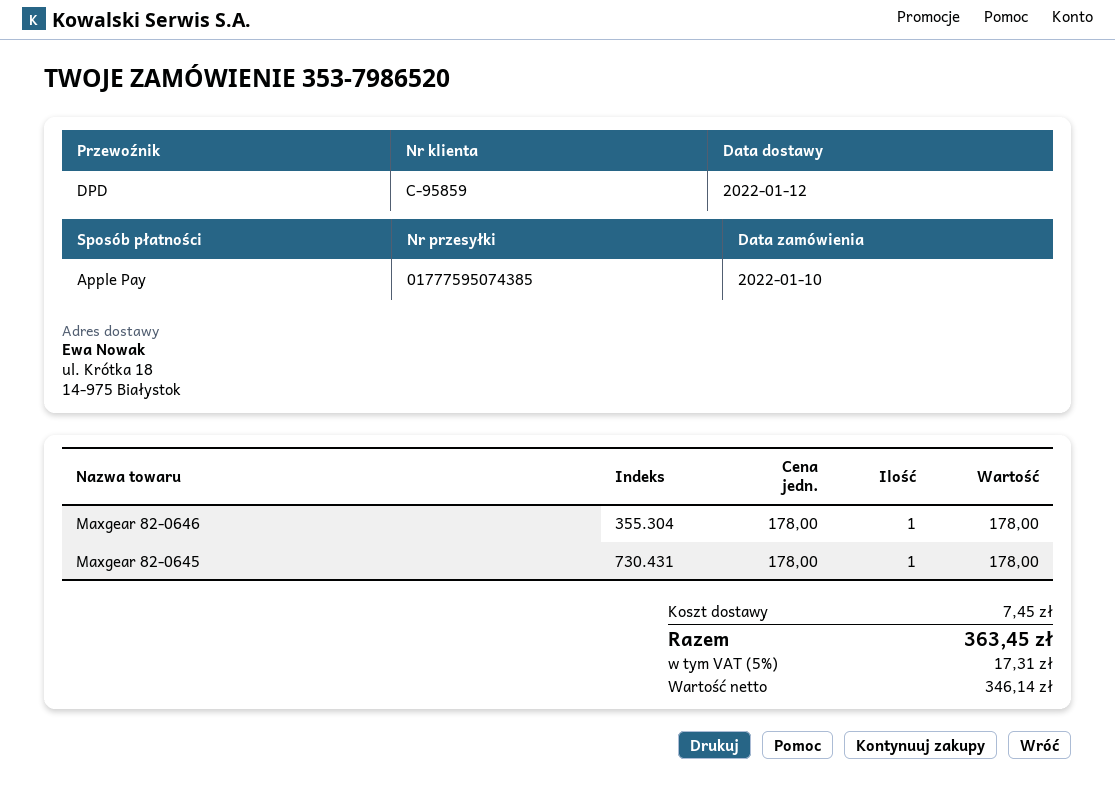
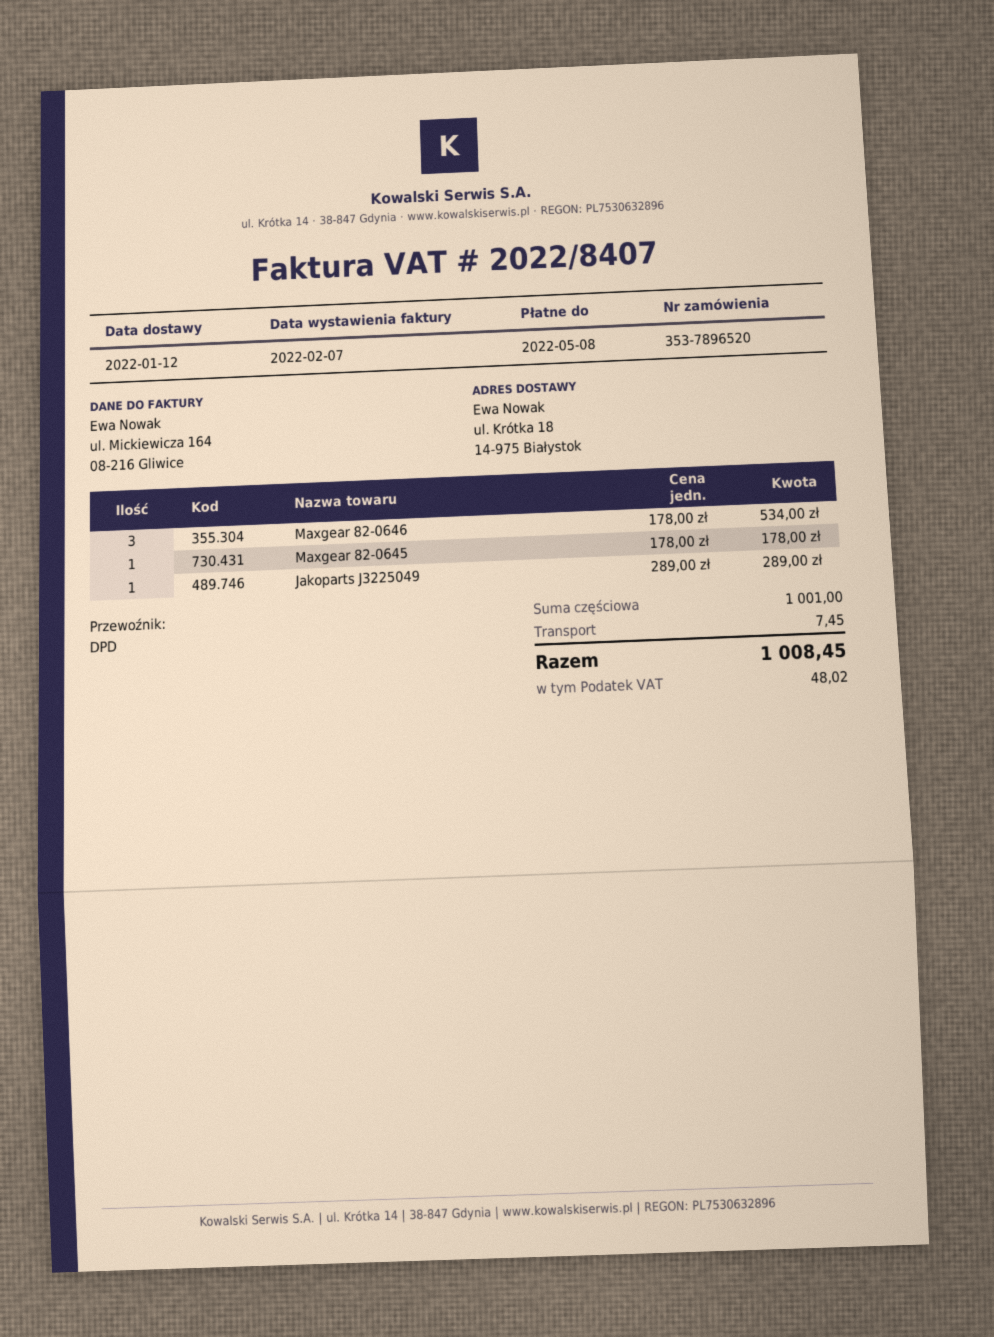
order number: 353-7986520 -> 353-7896520
Maxgear 82-0646: 1 x 178.00 = 178.00 -> 3 x 178.00 = 534.00
Jakoparts J3225049: none -> 1 x 289.00 = 289.00
tax: 17.31 -> 48.02
total: 363.45 -> 1008.45

